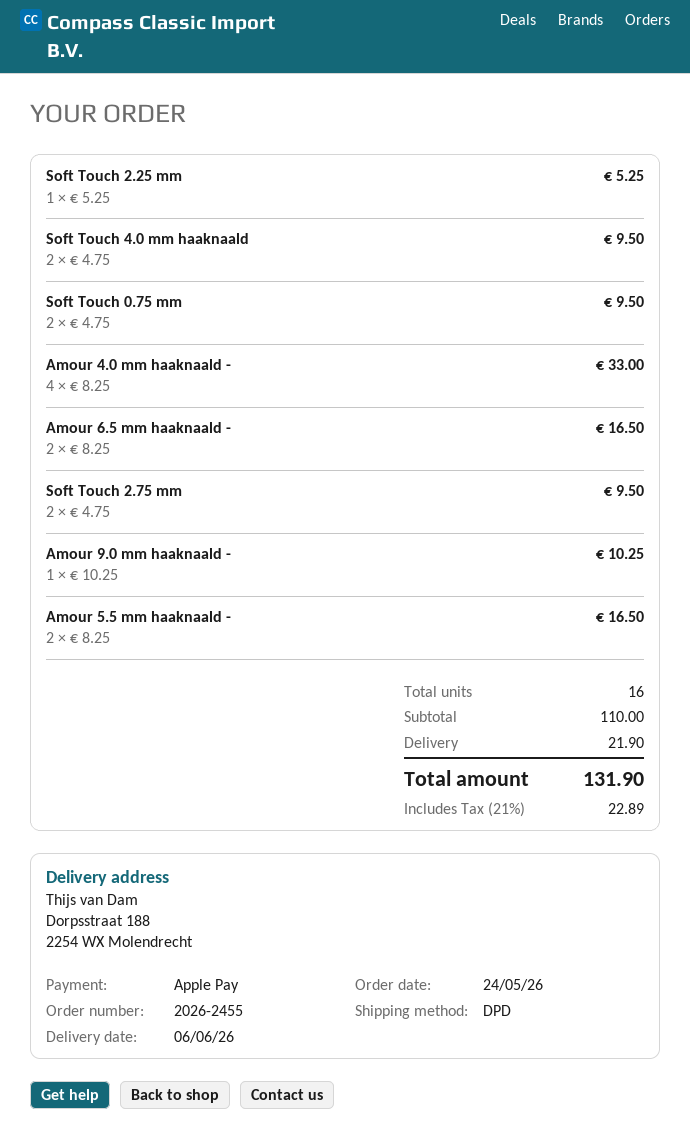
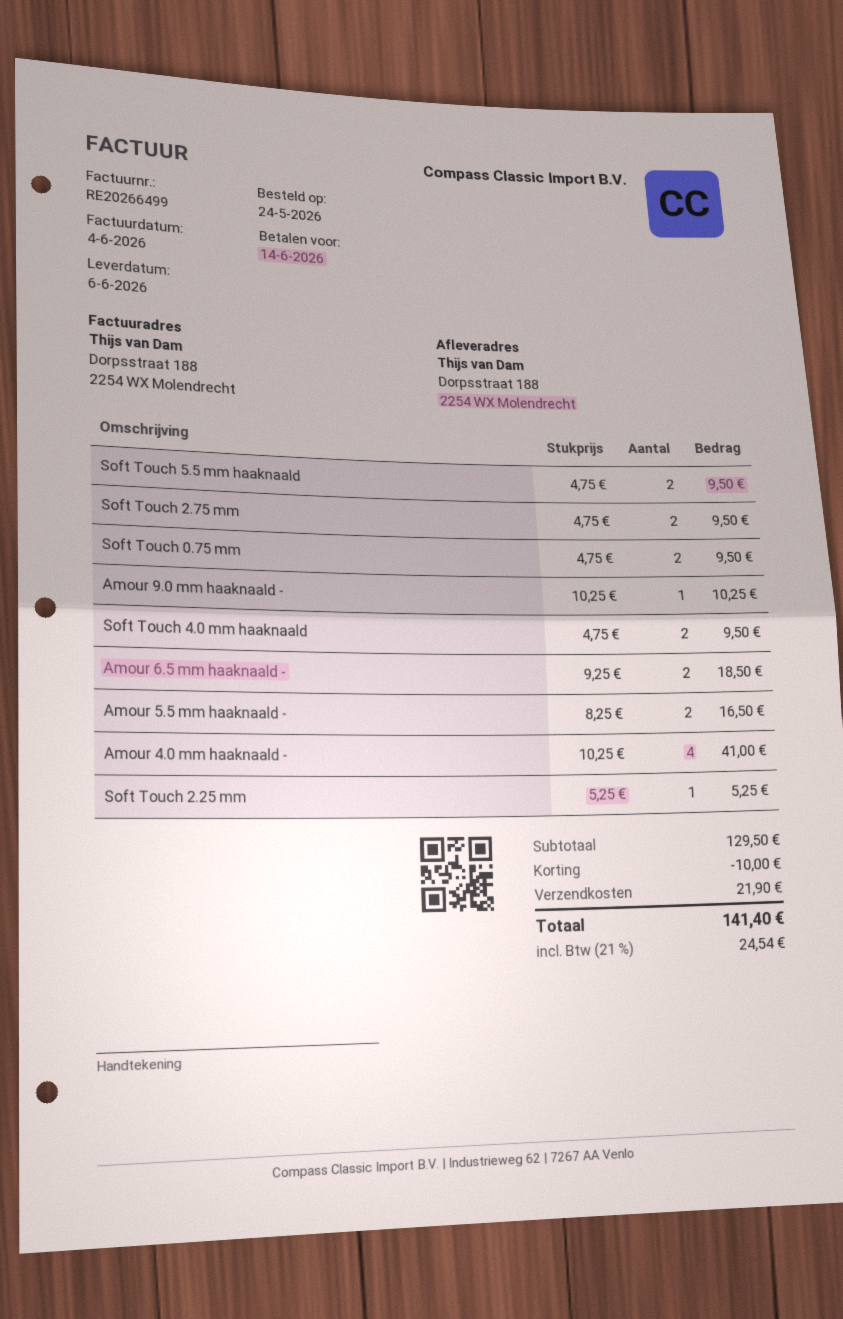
Amour 4.0 mm haaknaald -: 4 x 8.25 = 33.00 -> 4 x 10.25 = 41.00
Amour 6.5 mm haaknaald -: 2 x 8.25 = 16.50 -> 2 x 9.25 = 18.50
Soft Touch 5.5 mm haaknaald: none -> 2 x 4.75 = 9.50
subtotal: 110.00 -> 129.50
discount: none -> 10.00
tax: 21% = 22.89 -> 21% = 24.54
total: 131.90 -> 141.40

